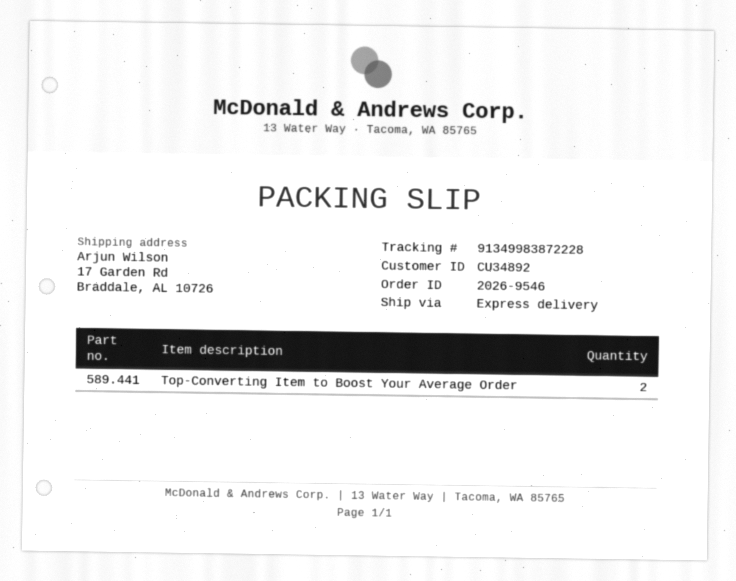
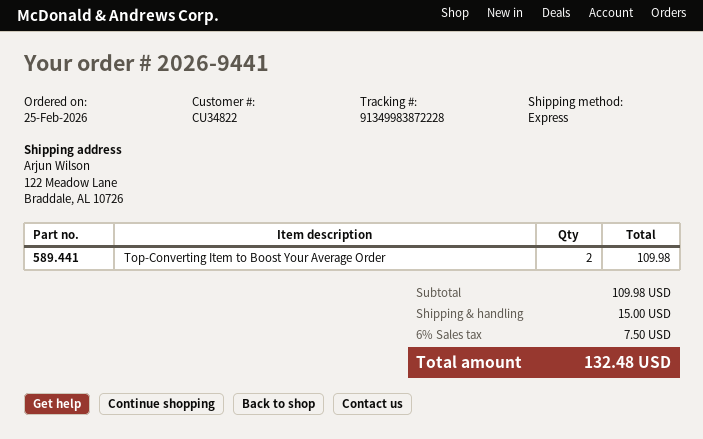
order number: 2026-9546 -> 2026-9441
customer number: CU34892 -> CU34822
ship to: 17 Garden Rd, Braddale, AL 10726 -> 122 Meadow Lane, Braddale, AL 10726

